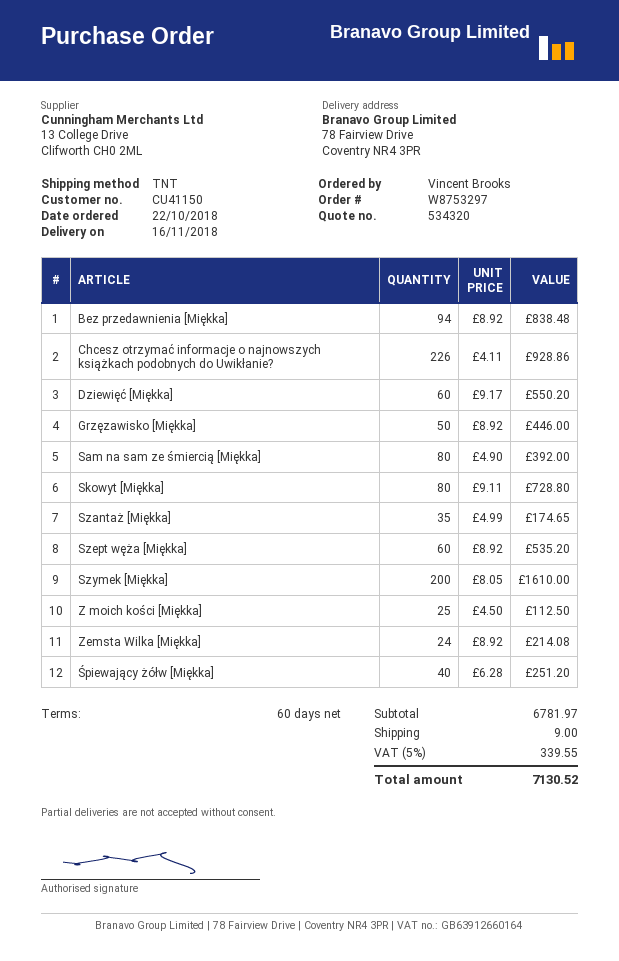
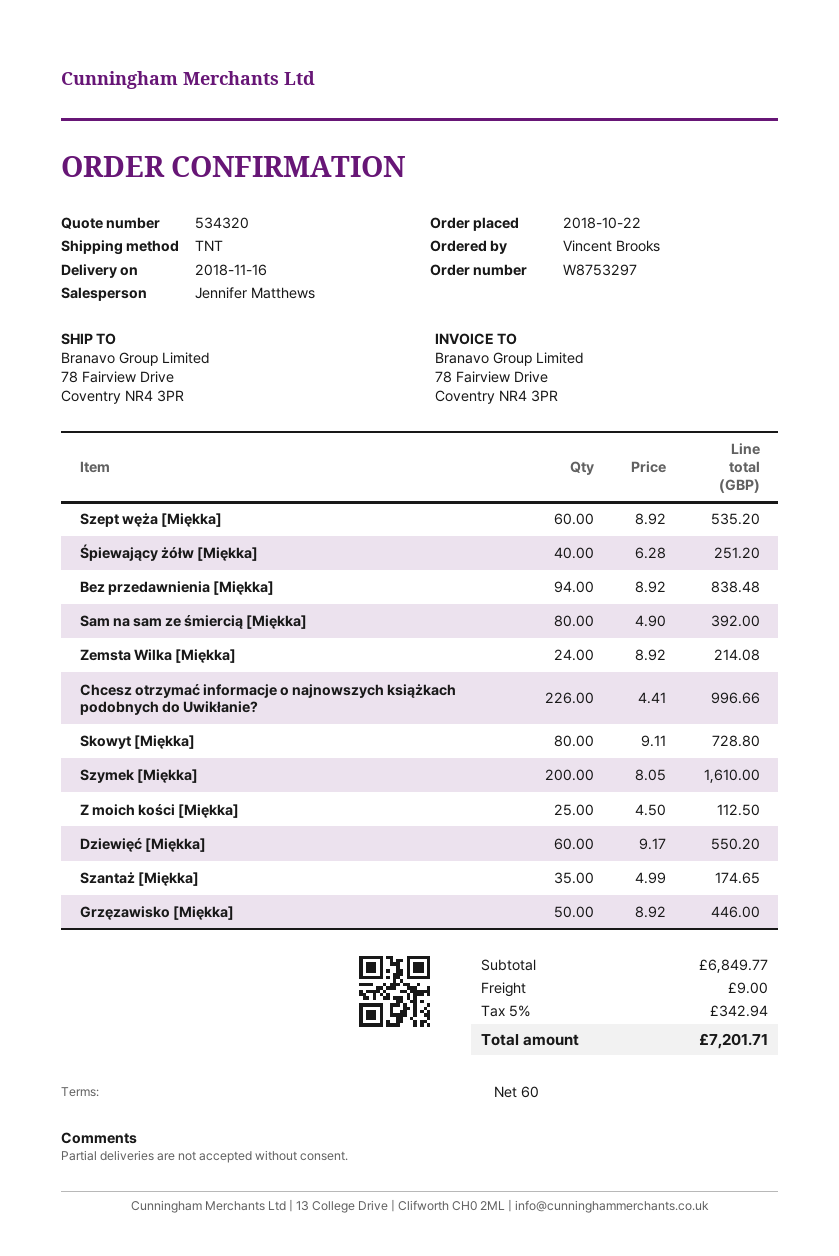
Chcesz otrzymać informacje o najnowszych książkach podobnych do Uwikłanie?: 226 x 4.11 = 928.86 -> 226 x 4.41 = 996.66
subtotal: 6781.97 -> 6849.77
tax: 5% = 339.55 -> 5% = 342.94
total: 7130.52 -> 7201.71

